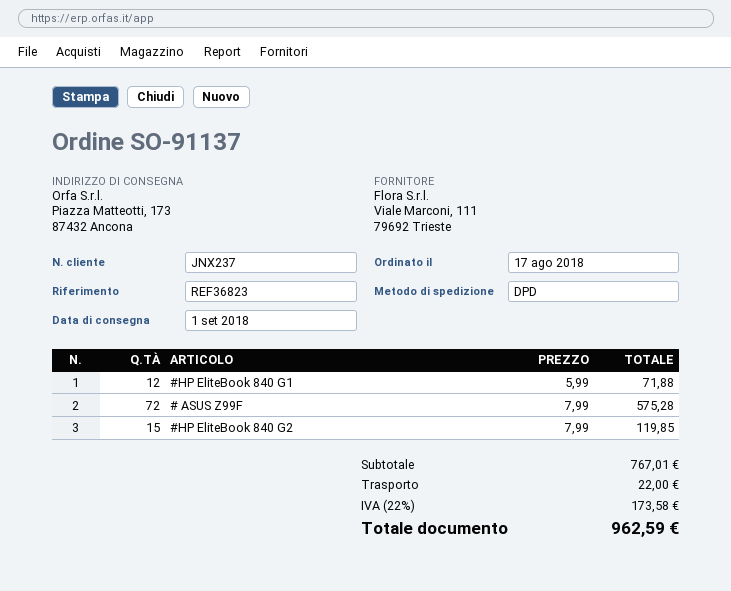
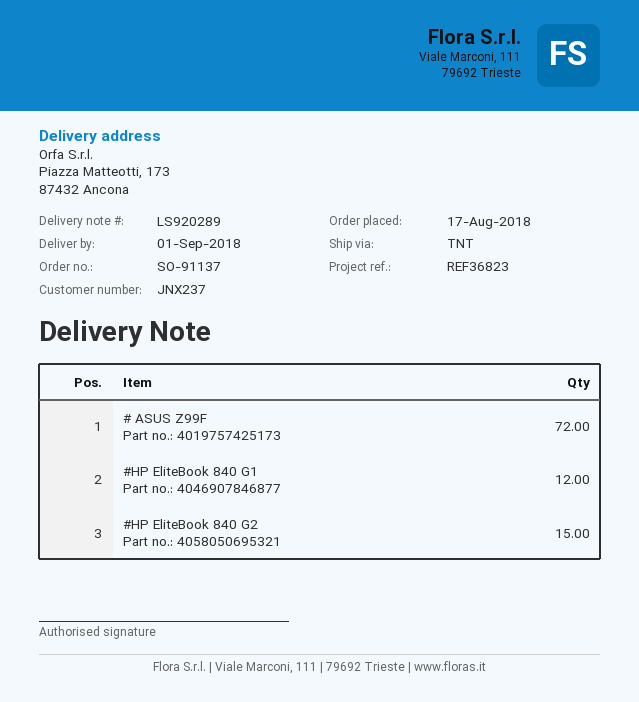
shipping method: DPD -> TNT

